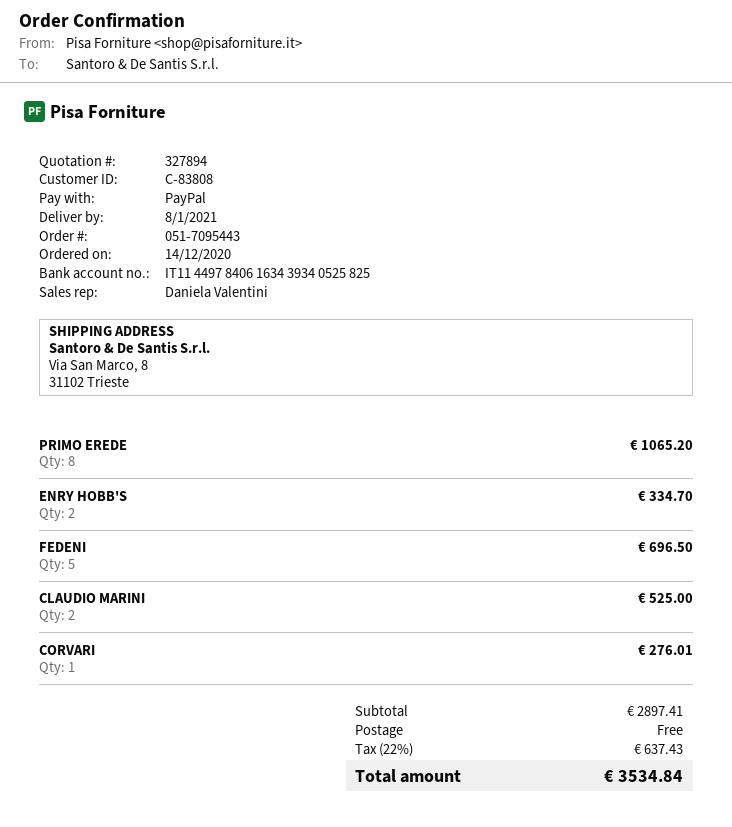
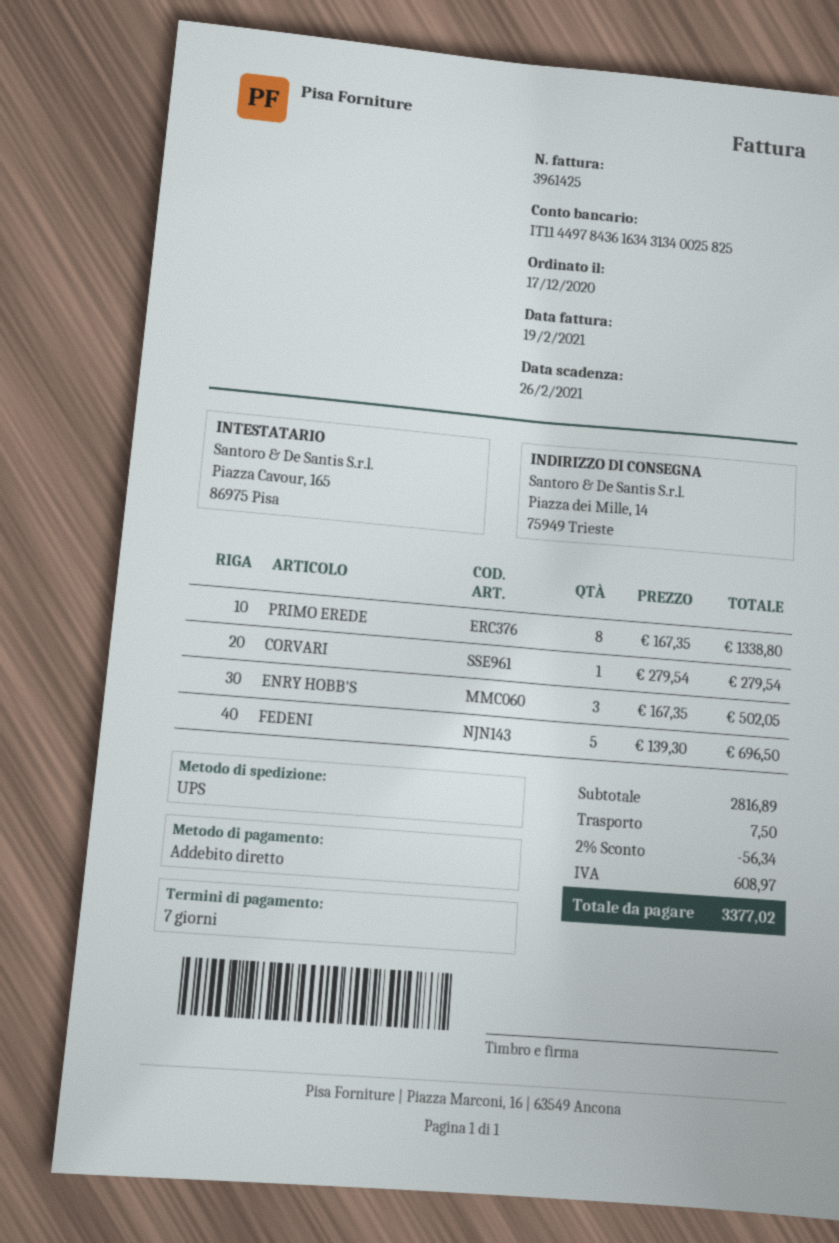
order date: 2020-12-14 -> 2020-12-17
payment method: PayPal -> direct debit
bank account: IT1144978406163439340525825 -> IT1144978436163431340025825
ship to: Via San Marco, 8, 31102 Trieste -> Piazza dei Mille, 14, 75949 Trieste
PRIMO EREDE: 8 for 1065.20 -> 8 for 1338.80
ENRY HOBB'S: 2 for 334.70 -> 3 for 502.05
CLAUDIO MARINI: 2 for 525.00 -> none
CORVARI: 1 for 276.01 -> 1 for 279.54
subtotal: 2897.41 -> 2816.89
discount: none -> 2% = 56.34
shipping: 0.00 -> 7.50
tax: 637.43 -> 608.97
total: 3534.84 -> 3377.02

